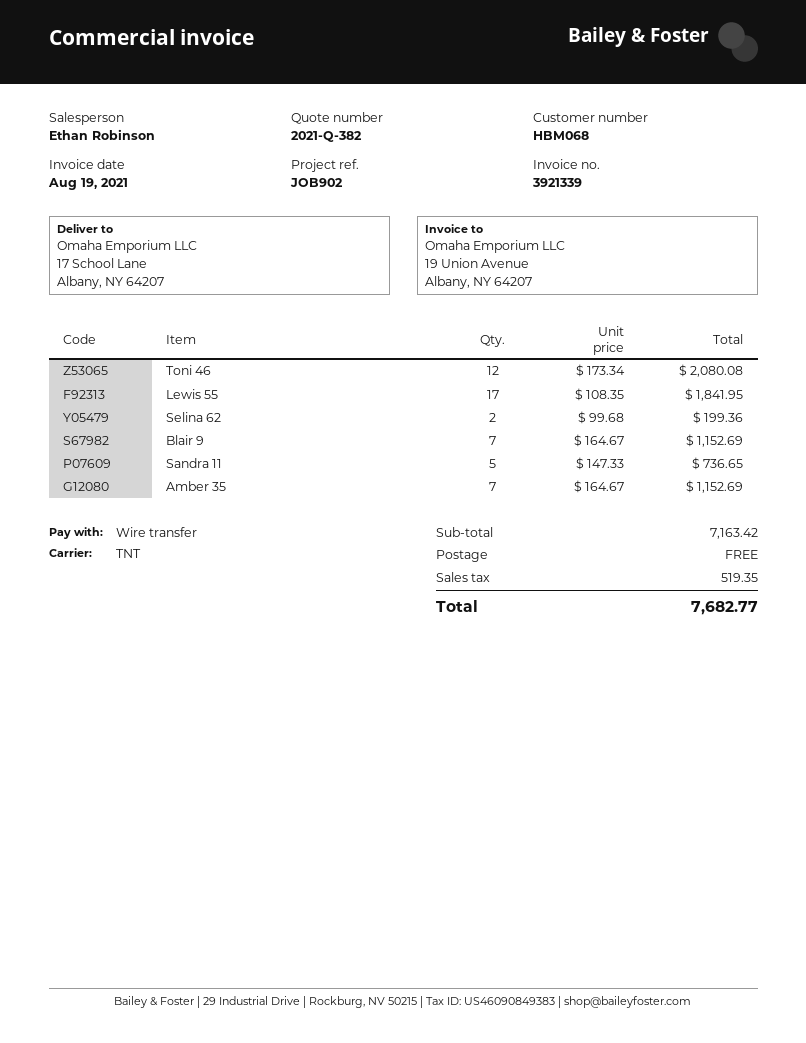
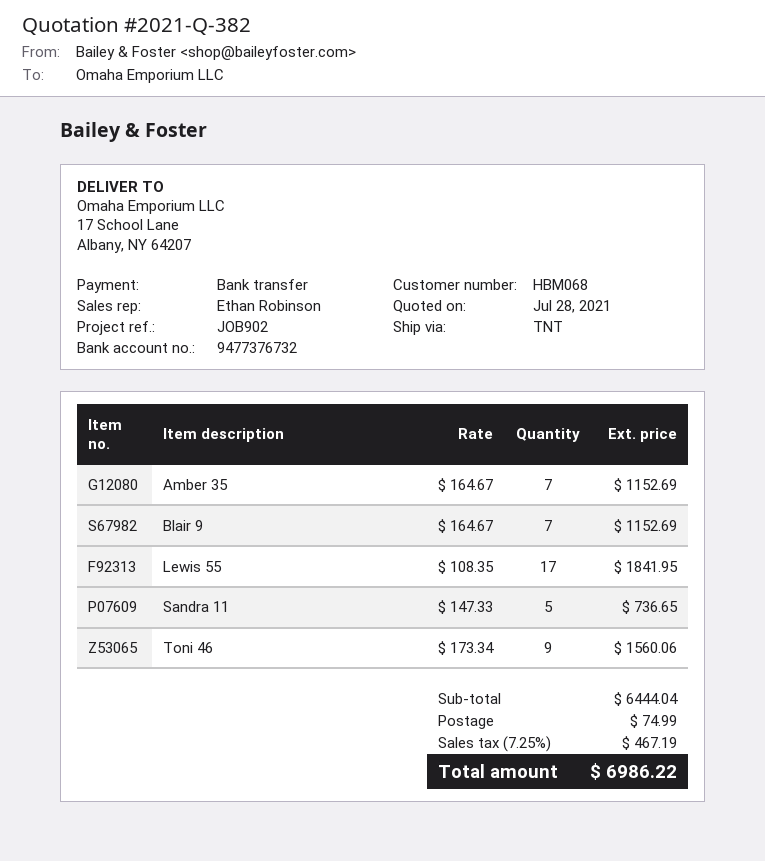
Toni 46: 12 x 173.34 = 2080.08 -> 9 x 173.34 = 1560.06
Selina 62: 2 x 99.68 = 199.36 -> none
subtotal: 7163.42 -> 6444.04
shipping: 0.00 -> 74.99
tax: 519.35 -> 467.19
total: 7682.77 -> 6986.22

